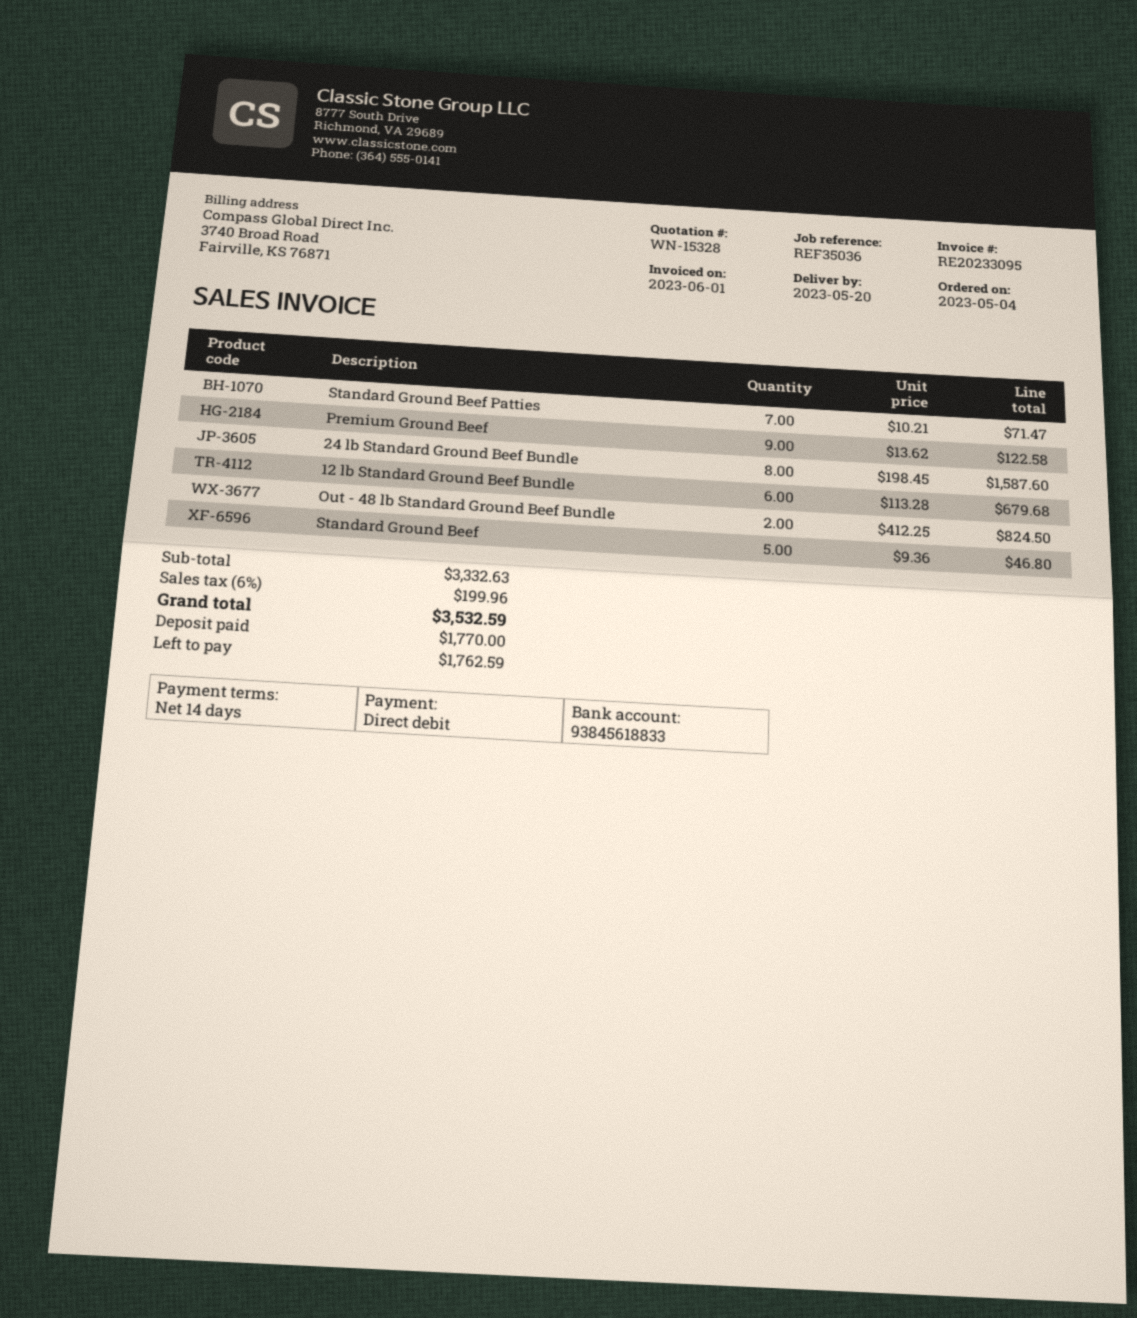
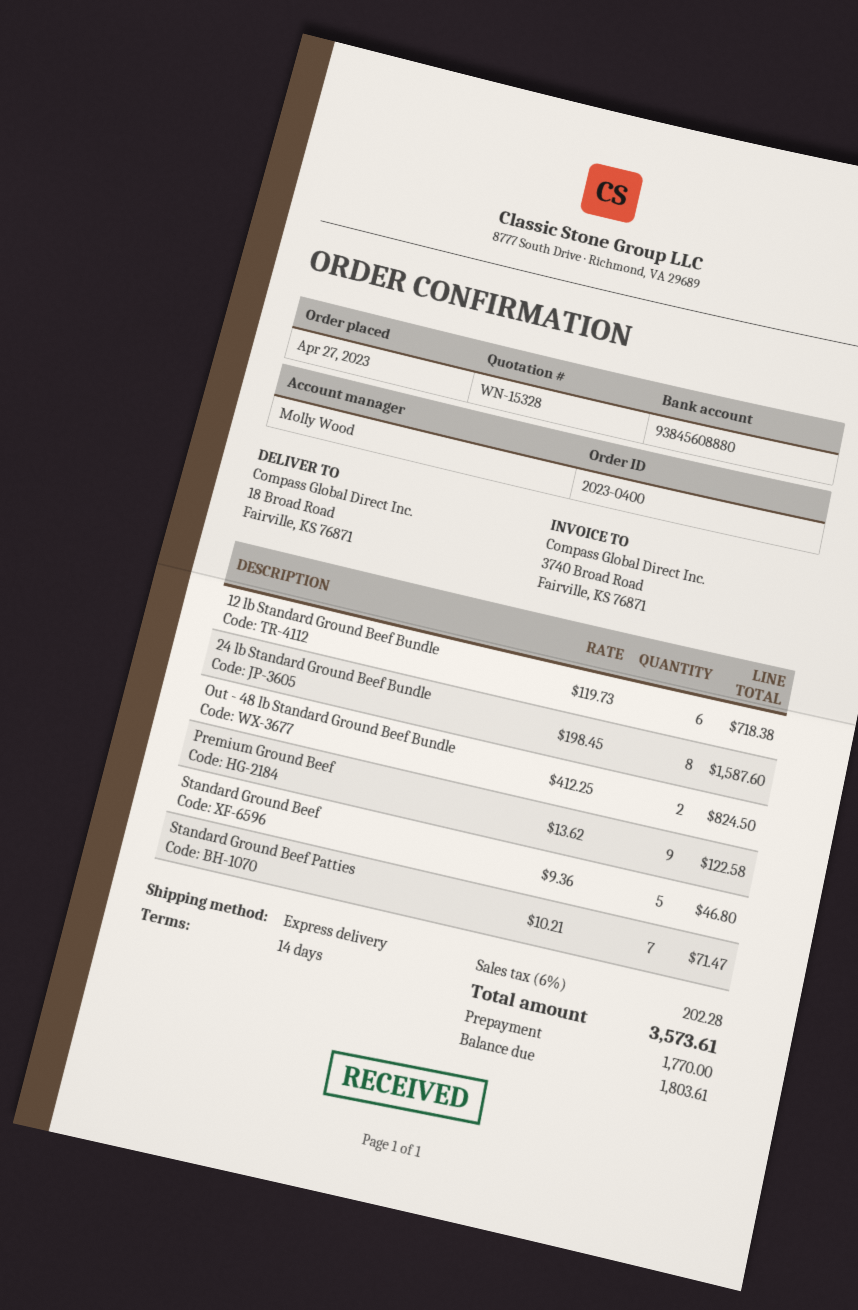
order date: 2023-05-04 -> 2023-04-27
bank account: 93845618833 -> 93845608880
12 lb Standard Ground Beef Bundle: 6 x 113.28 = 679.68 -> 6 x 119.73 = 718.38
tax: 6% = 199.96 -> 6% = 202.28
total: 3532.59 -> 3573.61
balance: 1762.59 -> 1803.61

